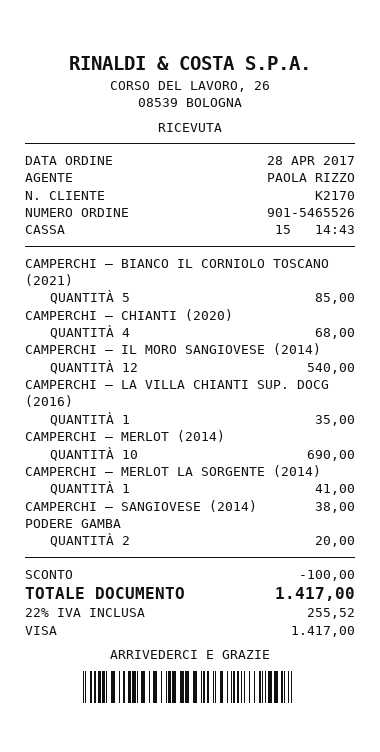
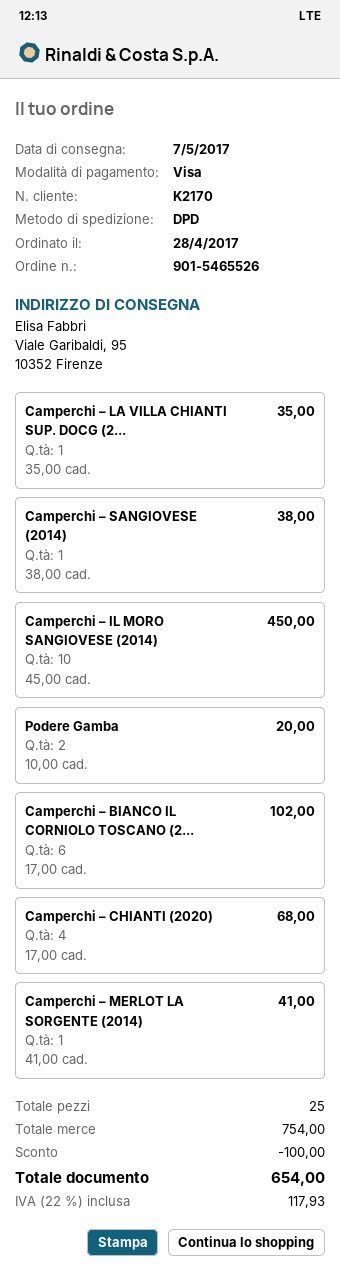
CAMPERCHI – BIANCO IL CORNIOLO TOSCANO (2021): 5 for 85.00 -> 6 for 102.00
CAMPERCHI – IL MORO SANGIOVESE (2014): 12 for 540.00 -> 10 for 450.00
CAMPERCHI – MERLOT (2014): 10 for 690.00 -> none
tax: 22% = 255.52 -> 22% = 117.93
total: 1417.00 -> 654.00

